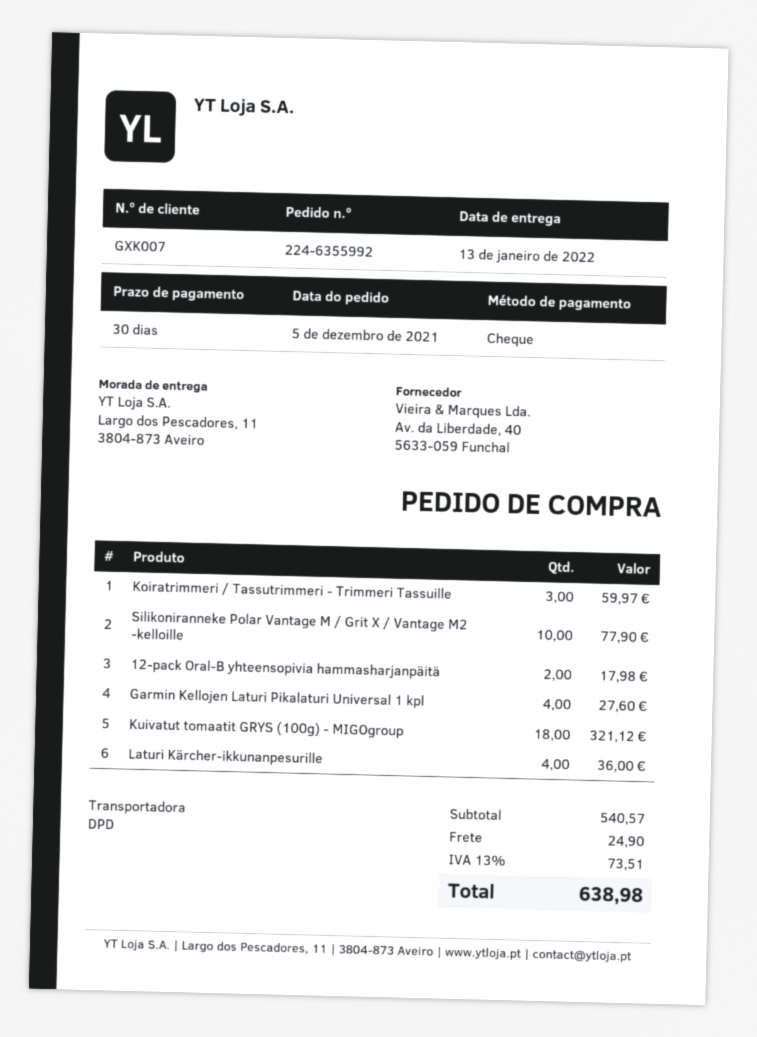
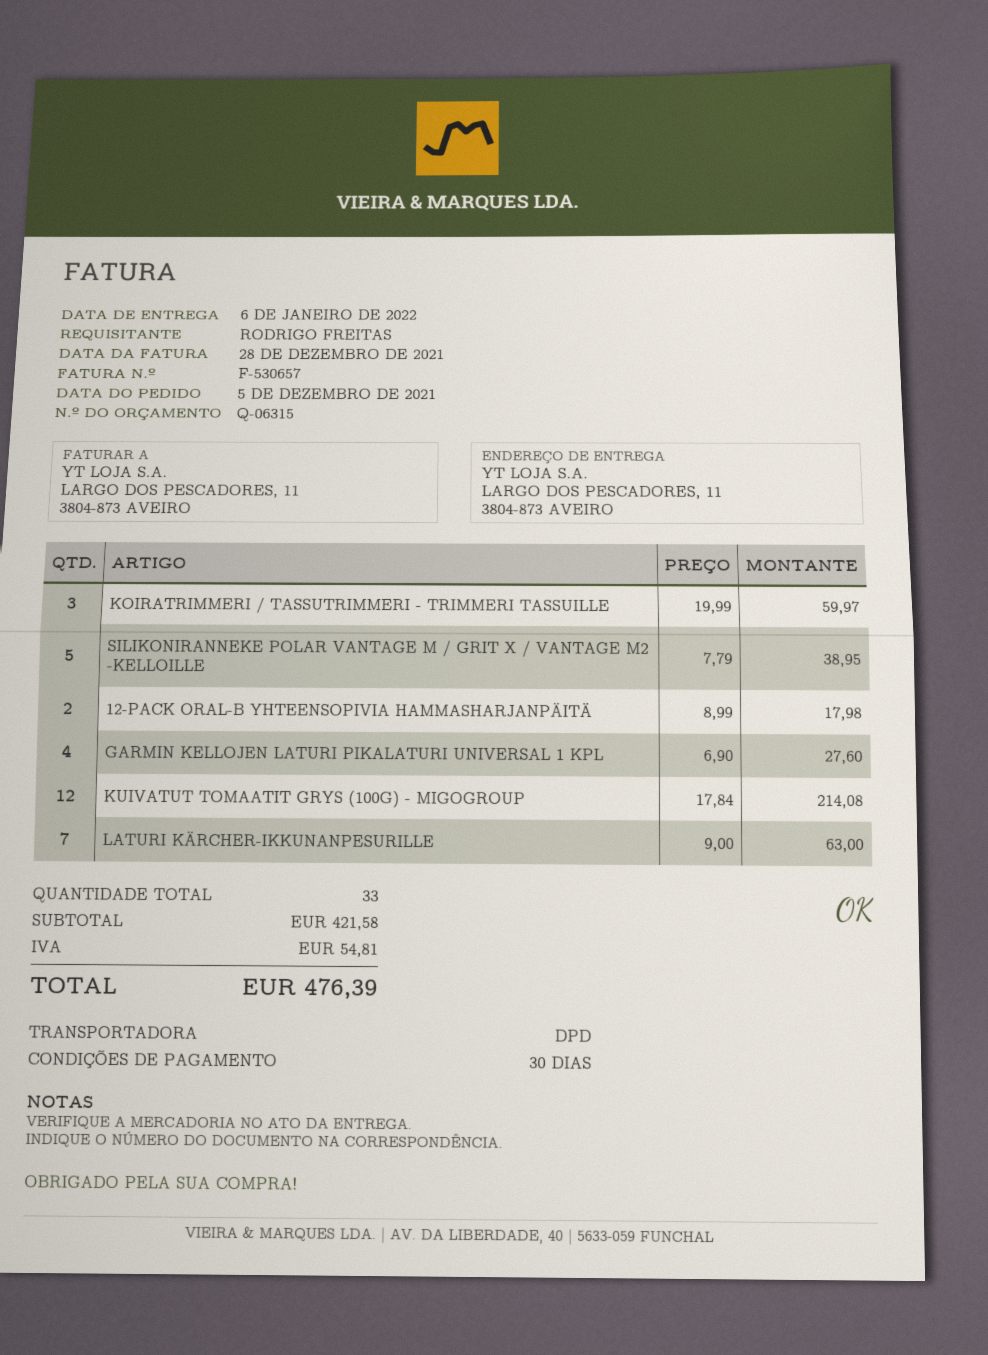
delivery date: 2022-01-13 -> 2022-01-06
Silikoniranneke Polar Vantage M / Grit X / Vantage M2 -kelloille: 10 for 77.90 -> 5 for 38.95
Kuivatut tomaatit GRYS (100g) - MIGOgroup: 18 for 321.12 -> 12 for 214.08
Laturi Kärcher-ikkunanpesurille: 4 for 36.00 -> 7 for 63.00
subtotal: 540.57 -> 421.58
shipping: 24.90 -> none
tax: 73.51 -> 54.81
total: 638.98 -> 476.39

